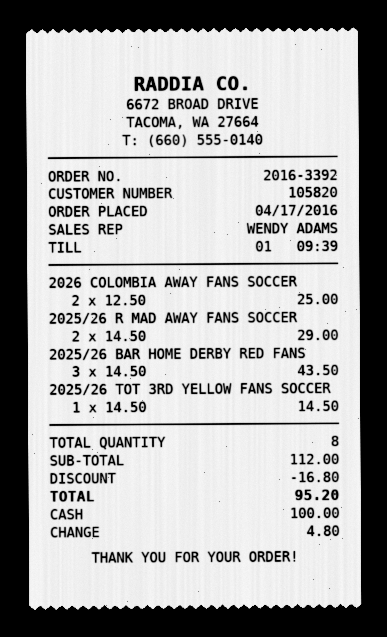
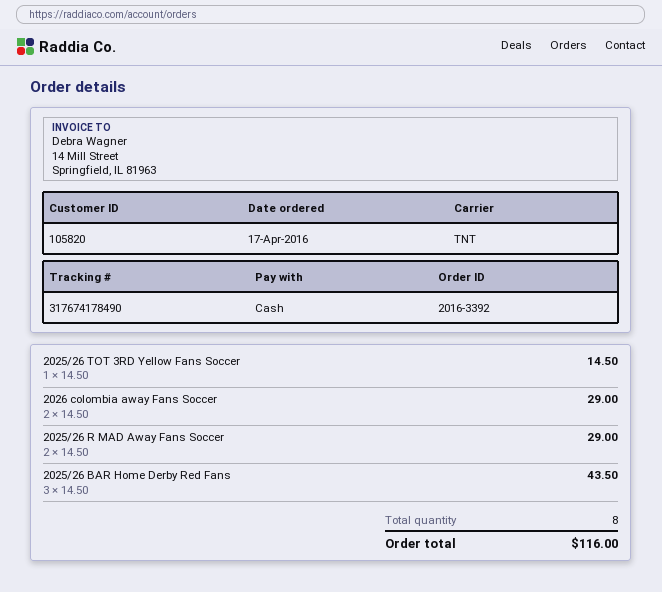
2026 COLOMBIA AWAY FANS SOCCER: 2 x 12.50 = 25.00 -> 2 x 14.50 = 29.00
discount: 16.80 -> none
total: 95.20 -> 116.00

